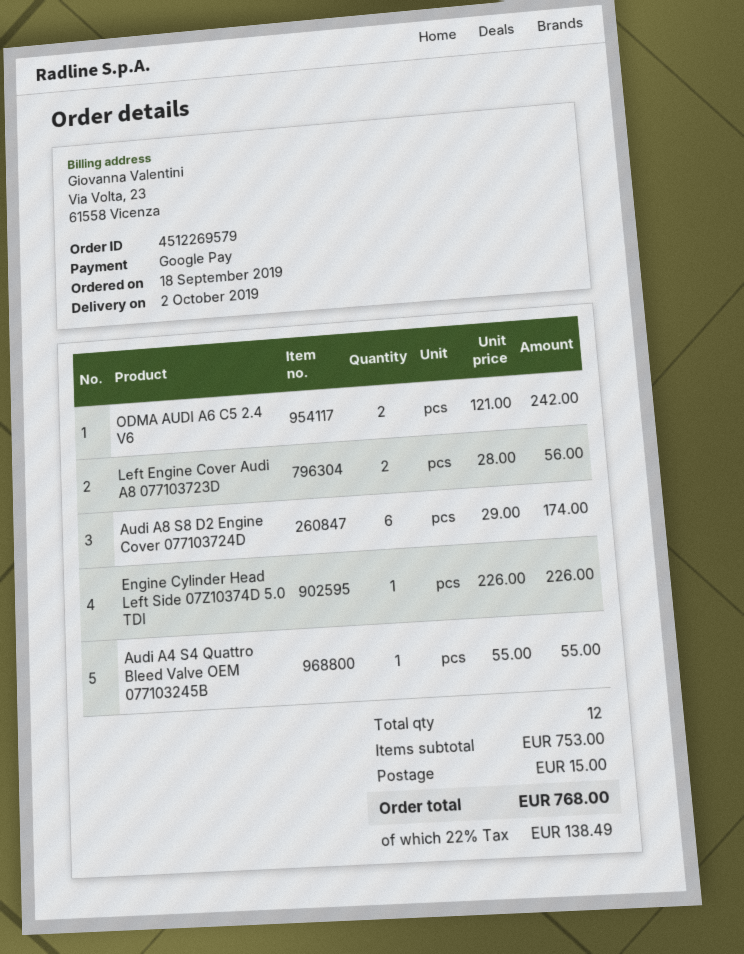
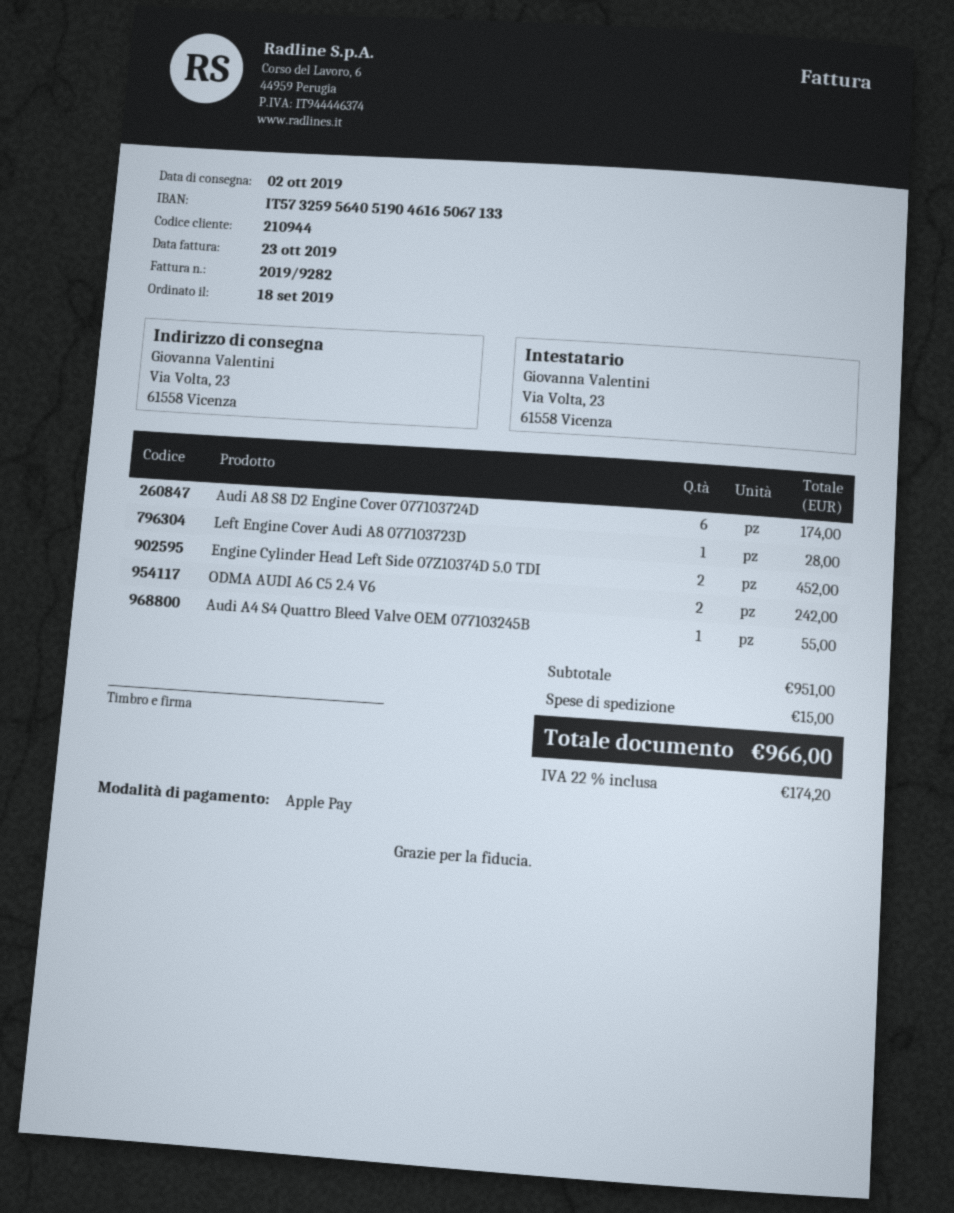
payment method: Google Pay -> Apple Pay
Left Engine Cover Audi A8 077103723D: 2 for 56.00 -> 1 for 28.00
Engine Cylinder Head Left Side 07Z10374D 5.0 TDI: 1 for 226.00 -> 2 for 452.00
subtotal: 753.00 -> 951.00
tax: 22% = 138.49 -> 22% = 174.20
total: 768.00 -> 966.00

